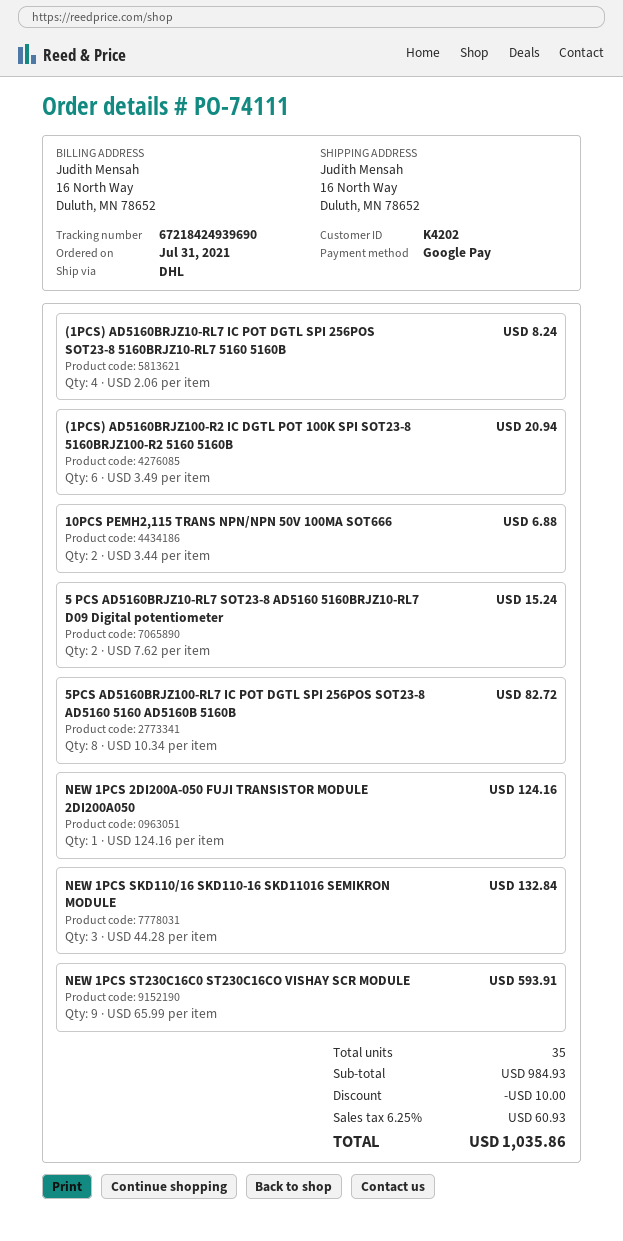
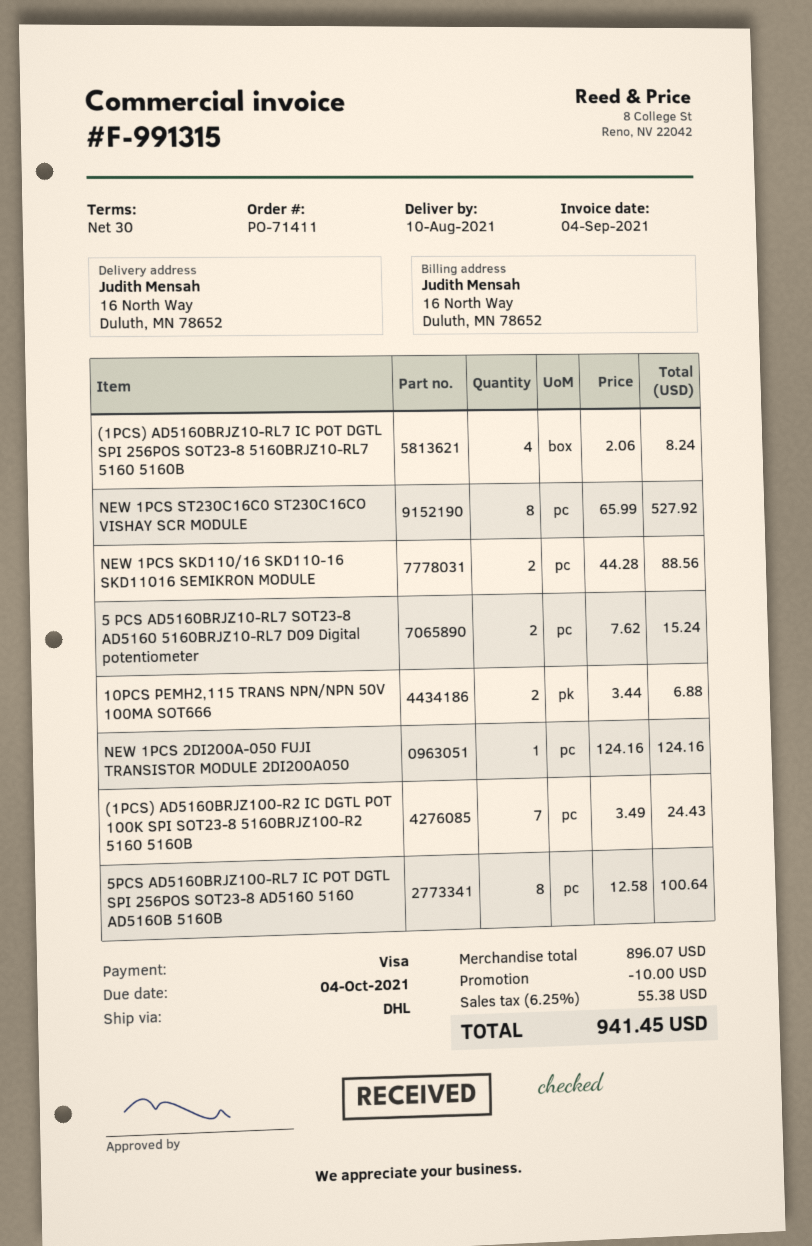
order number: PO-74111 -> PO-71411
payment method: Google Pay -> Visa
(1PCS) AD5160BRJZ100-R2 IC DGTL POT 100K SPI SOT23-8 5160BRJZ100-R2 5160 5160B: 6 x 3.49 = 20.94 -> 7 x 3.49 = 24.43
5PCS AD5160BRJZ100-RL7 IC POT DGTL SPI 256POS SOT23-8 AD5160 5160 AD5160B 5160B: 8 x 10.34 = 82.72 -> 8 x 12.58 = 100.64
NEW 1PCS SKD110/16 SKD110-16 SKD11016 SEMIKRON MODULE: 3 x 44.28 = 132.84 -> 2 x 44.28 = 88.56
NEW 1PCS ST230C16C0 ST230C16CO VISHAY SCR MODULE: 9 x 65.99 = 593.91 -> 8 x 65.99 = 527.92
subtotal: 984.93 -> 896.07
tax: 6.25% = 60.93 -> 6.25% = 55.38
total: 1035.86 -> 941.45

